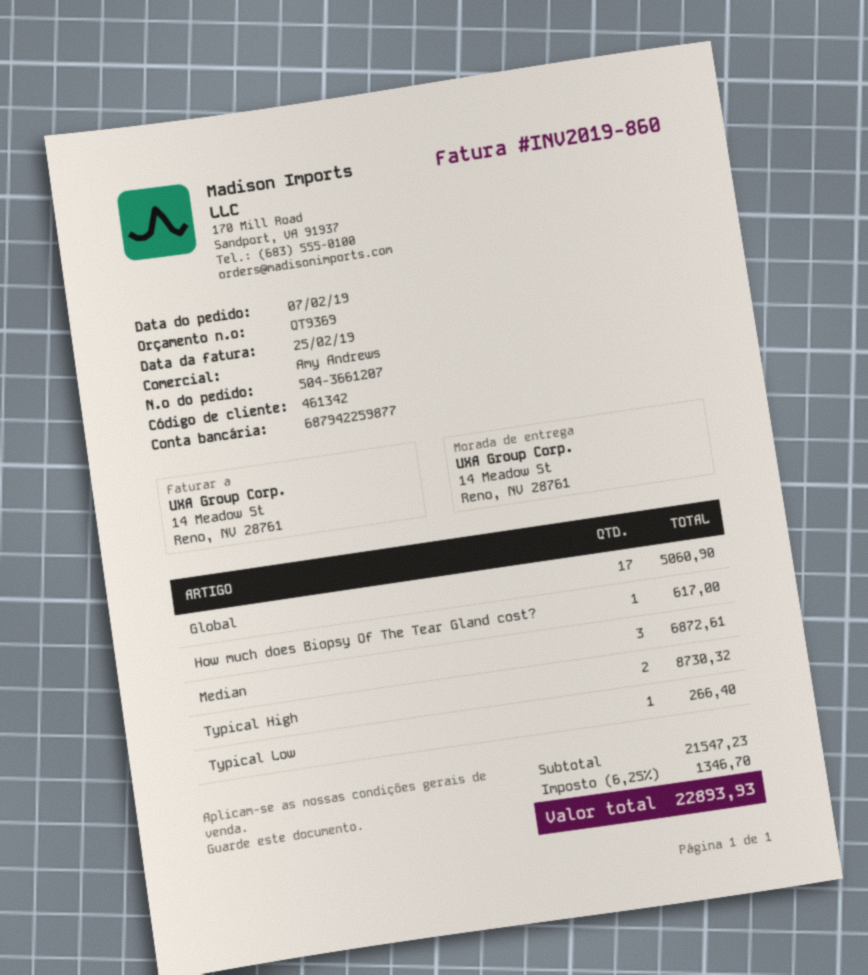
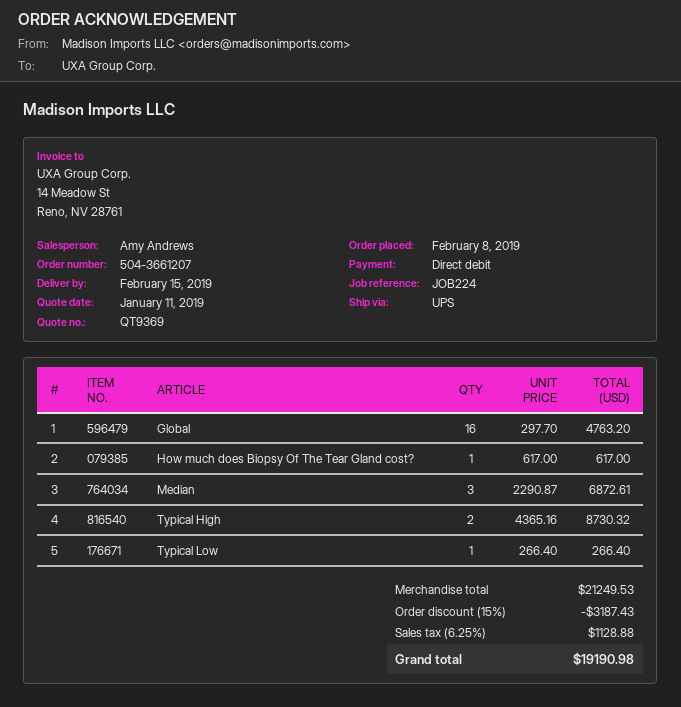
order date: 2019-02-07 -> 2019-02-08
Global: 17 for 5060.90 -> 16 for 4763.20
subtotal: 21547.23 -> 21249.53
discount: none -> 15% = 3187.43
tax: 6.25% = 1346.70 -> 6.25% = 1128.88
total: 22893.93 -> 19190.98

